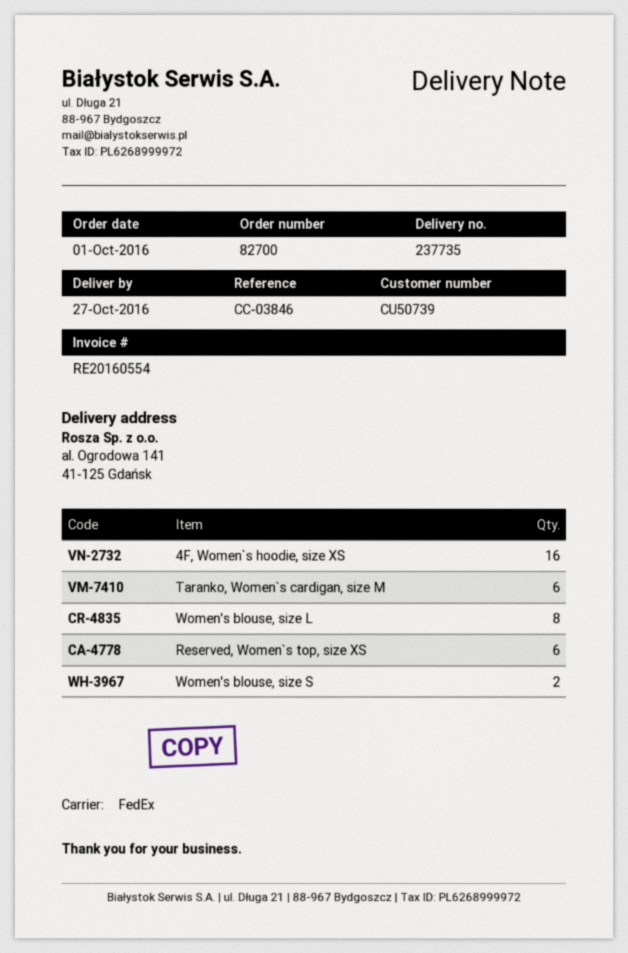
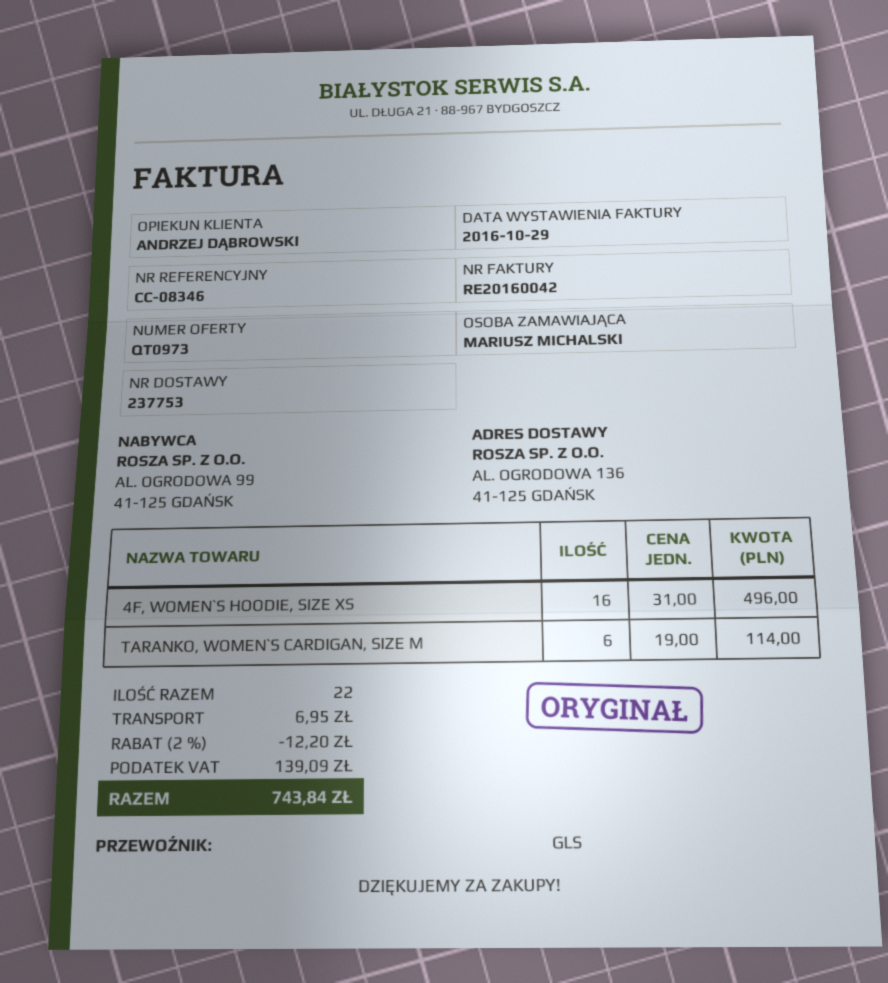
delivery note number: 237735 -> 237753
invoice number: RE20160554 -> RE20160042
reference: CC-03846 -> CC-08346
shipping method: FedEx -> GLS
ship to: al. Ogrodowa 141, 41-125 Gdańsk -> AL. OGRODOWA 136, 41-125 GDAŃSK
Women's blouse, size L: 8 -> none
Reserved, Women`s top, size XS: 6 -> none
Women's blouse, size S: 2 -> none

